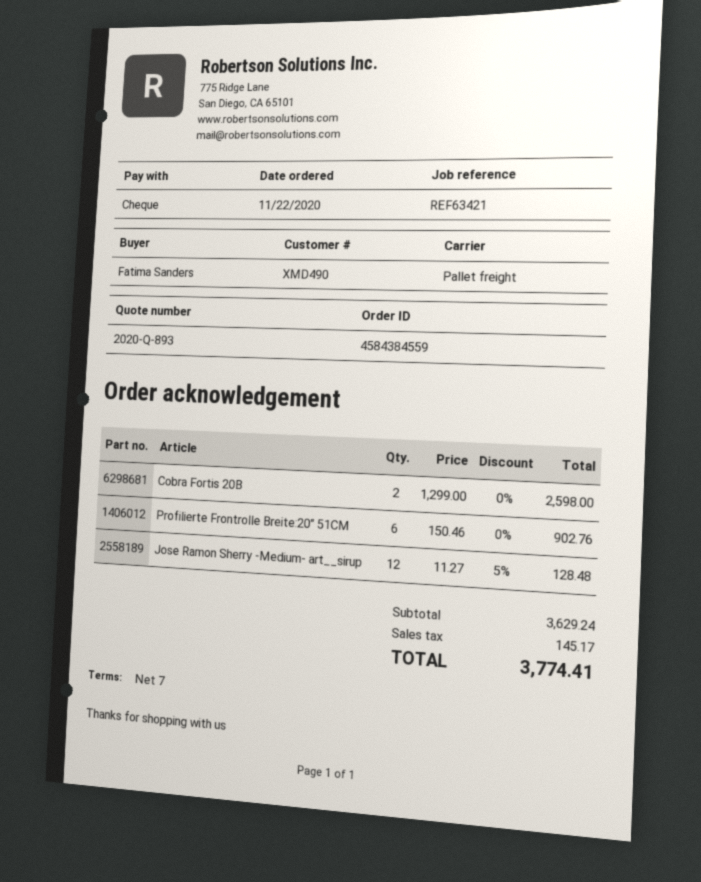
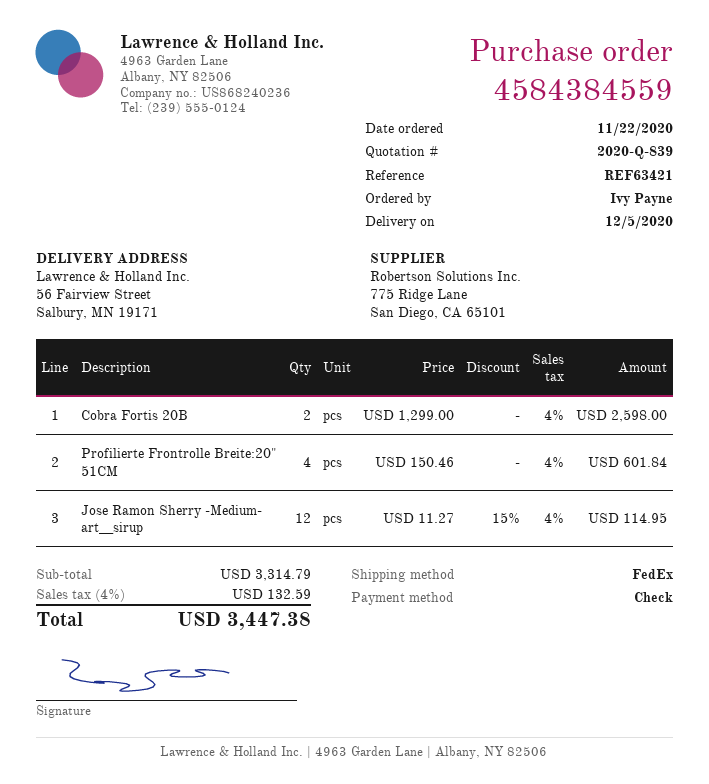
quote number: 2020-Q-893 -> 2020-Q-839
ordered by: Fatima Sanders -> Ivy Payne
shipping method: pallet freight -> FedEx
Profilierte Frontrolle Breite:20" 51CM: 6 x 150.46 = 902.76 -> 4 x 150.46 = 601.84
Jose Ramon Sherry -Medium- art__sirup: 12 x 11.27 - 5% = 128.48 -> 12 x 11.27 - 15% = 114.95
subtotal: 3629.24 -> 3314.79
tax: 145.17 -> 132.59
total: 3774.41 -> 3447.38

